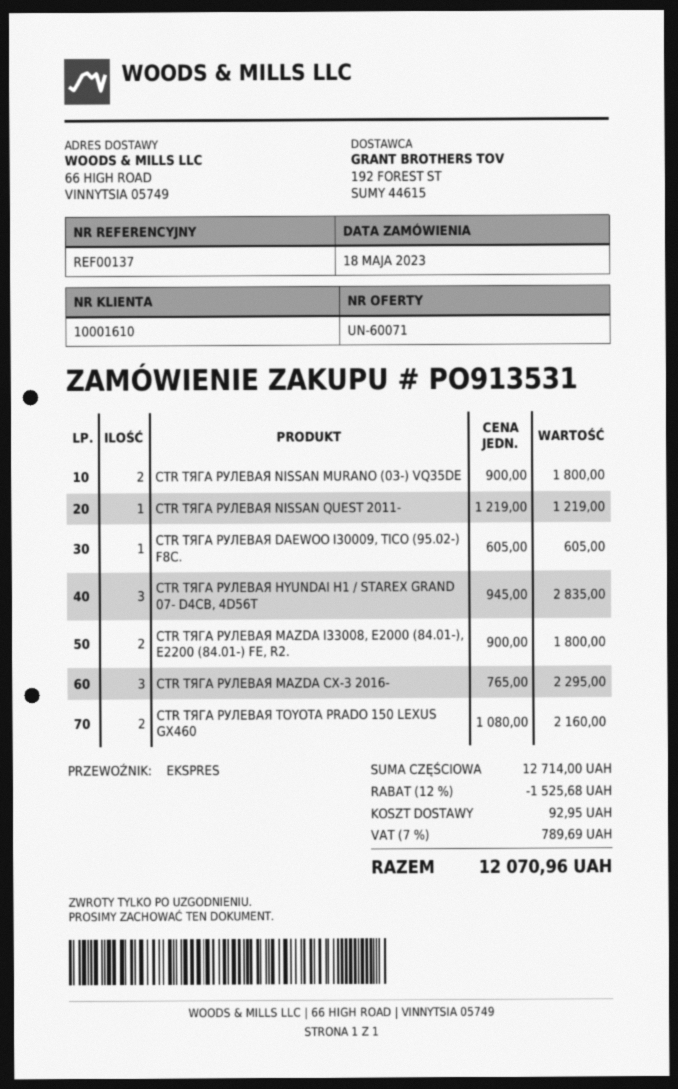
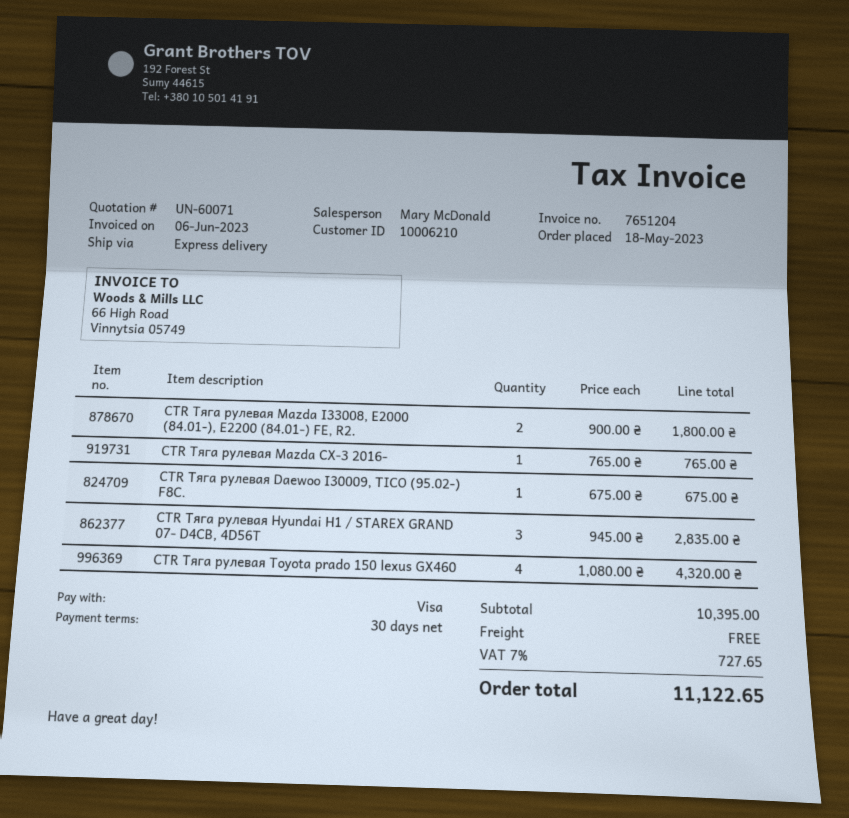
customer number: 10001610 -> 10006210
CTR ТЯГА РУЛЕВАЯ NISSAN MURANO (03-) VQ35DE: 2 x 900.00 = 1800.00 -> none
CTR ТЯГА РУЛЕВАЯ NISSAN QUEST 2011-: 1 x 1219.00 = 1219.00 -> none
CTR ТЯГА РУЛЕВАЯ DAEWOO I30009, TICO (95.02-) F8C.: 1 x 605.00 = 605.00 -> 1 x 675.00 = 675.00
CTR ТЯГА РУЛЕВАЯ MAZDA CX-3 2016-: 3 x 765.00 = 2295.00 -> 1 x 765.00 = 765.00
CTR ТЯГА РУЛЕВАЯ TOYOTA PRADO 150 LEXUS GX460: 2 x 1080.00 = 2160.00 -> 4 x 1080.00 = 4320.00
subtotal: 12714.00 -> 10395.00
discount: 12% = 1525.68 -> none
shipping: 92.95 -> 0.00
tax: 7% = 789.69 -> 7% = 727.65
total: 12070.96 -> 11122.65

